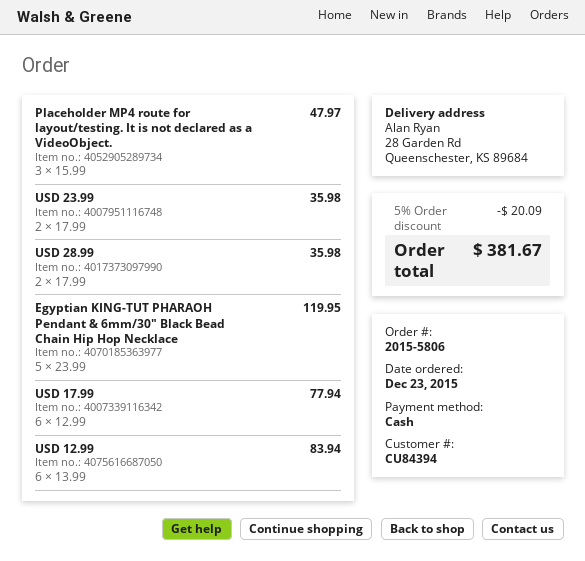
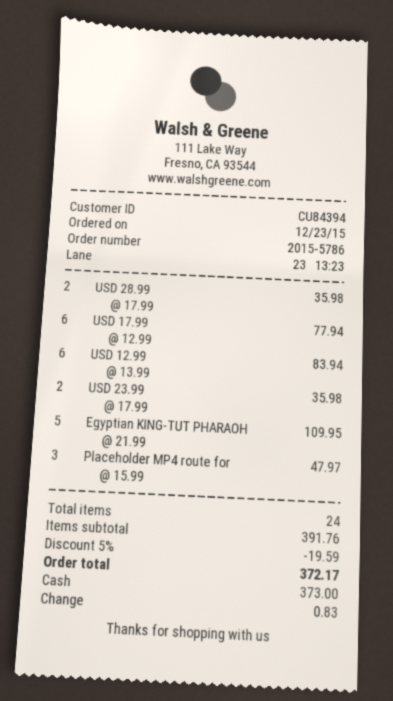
order number: 2015-5806 -> 2015-5786
Egyptian KING-TUT PHARAOH Pendant & 6mm/30" Black Bead Chain Hip Hop Necklace: 5 x 23.99 = 119.95 -> 5 x 21.99 = 109.95
discount: 5% = 20.09 -> 5% = 19.59
total: 381.67 -> 372.17

